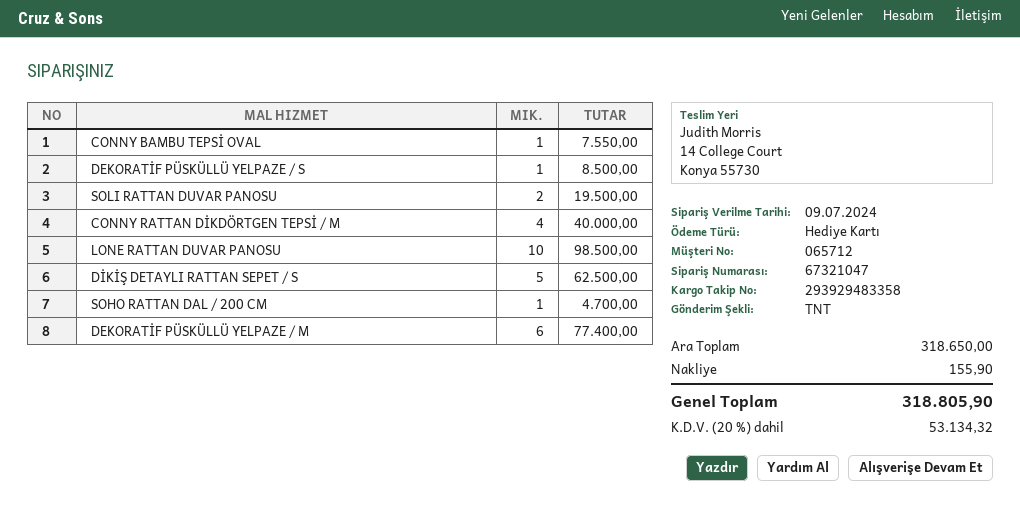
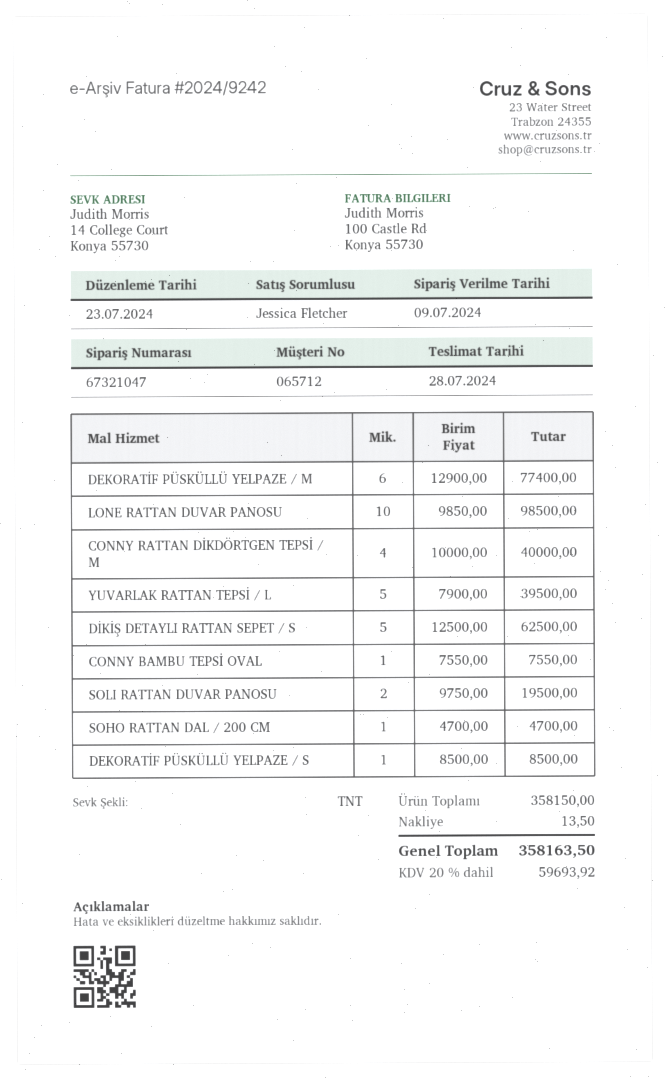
YUVARLAK RATTAN TEPSİ / L: none -> 5 for 39500.00
subtotal: 318650.00 -> 358150.00
shipping: 155.90 -> 13.50
tax: 20% = 53134.32 -> 20% = 59693.92
total: 318805.90 -> 358163.50

